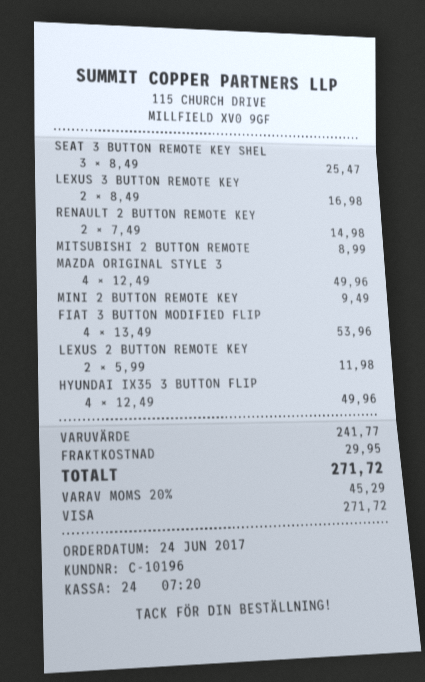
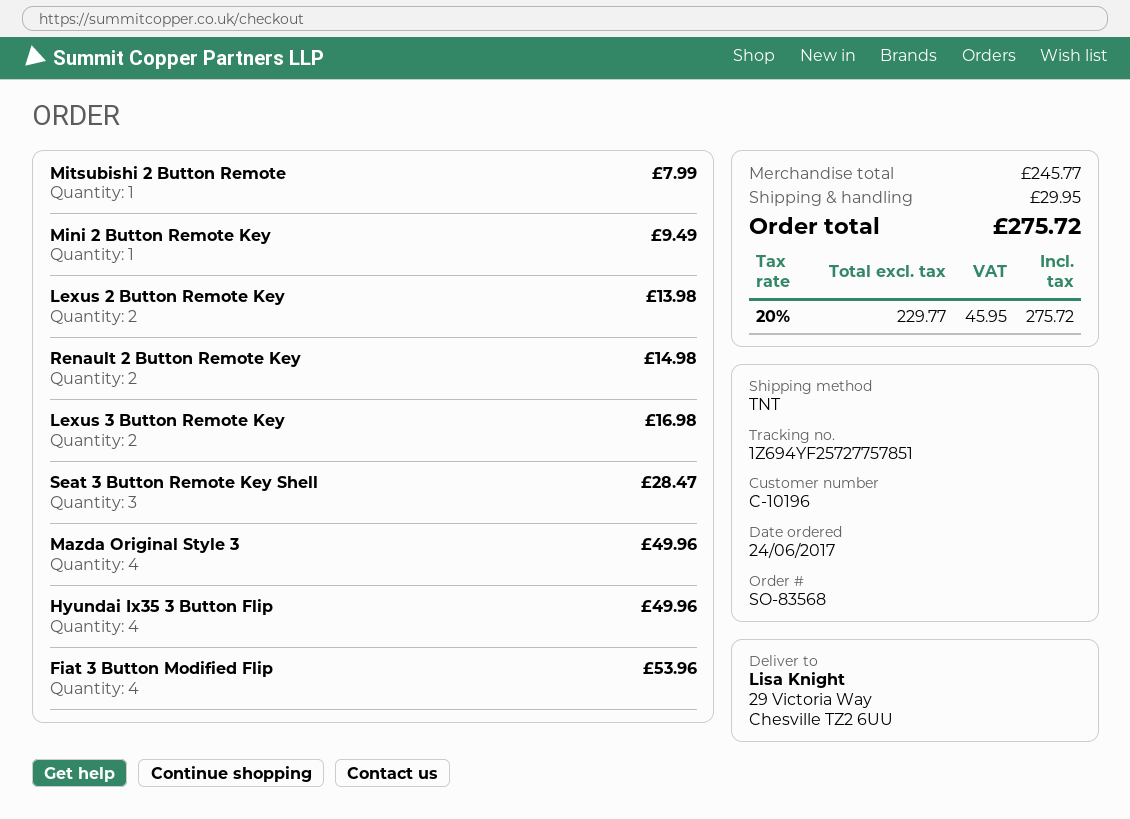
SEAT 3 BUTTON REMOTE KEY SHEL: 3 for 25.47 -> 3 for 28.47
MITSUBISHI 2 BUTTON REMOTE: 1 for 8.99 -> 1 for 7.99
LEXUS 2 BUTTON REMOTE KEY: 2 for 11.98 -> 2 for 13.98
subtotal: 241.77 -> 245.77
tax: 20% = 45.29 -> 20% = 45.95
total: 271.72 -> 275.72

